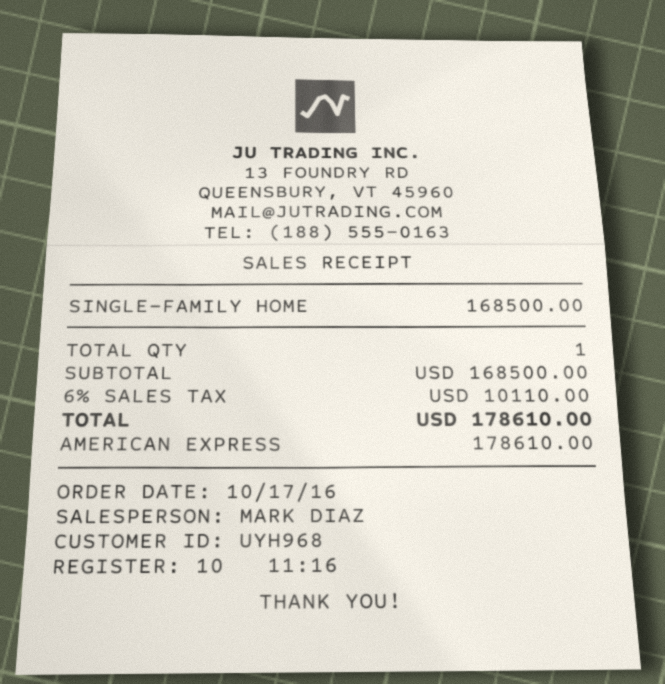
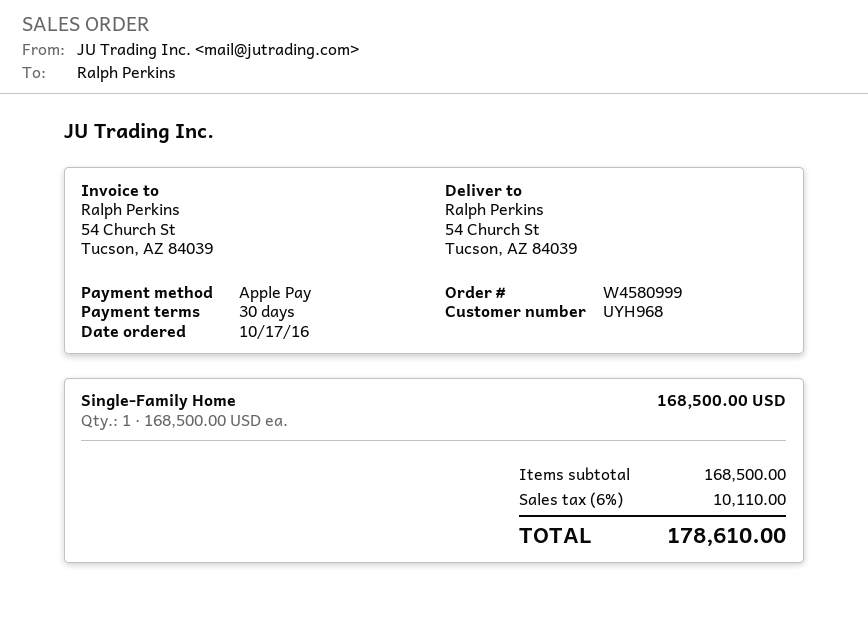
payment method: American Express -> Apple Pay

